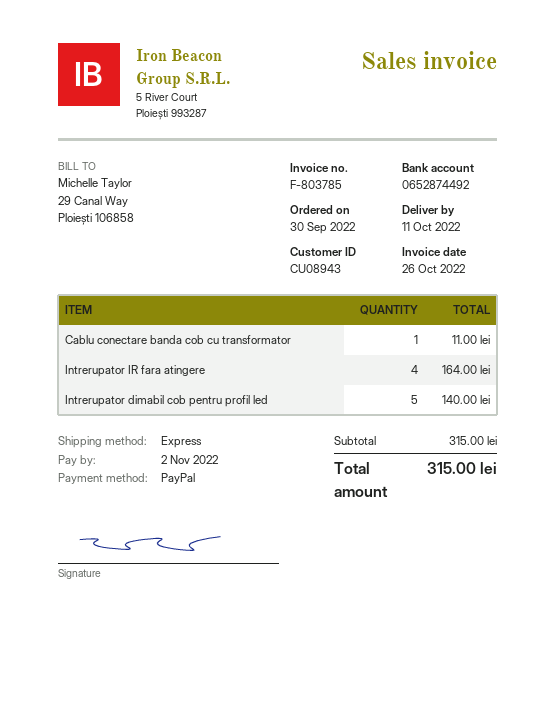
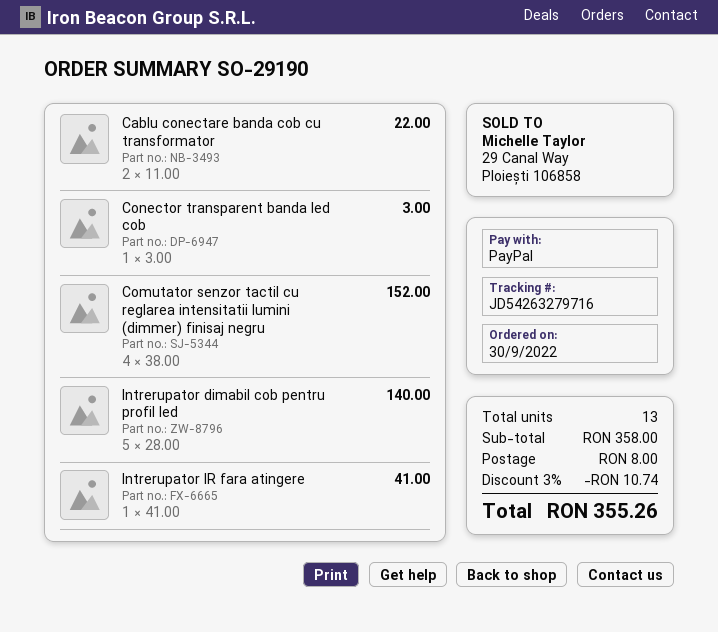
Cablu conectare banda cob cu transformator: 1 for 11.00 -> 2 for 22.00
Intrerupator IR fara atingere: 4 for 164.00 -> 1 for 41.00
Conector transparent banda led cob: none -> 1 for 3.00
Comutator senzor tactil cu reglarea intensitatii lumini (dimmer) finisaj negru: none -> 4 for 152.00
subtotal: 315.00 -> 358.00
discount: none -> 3% = 10.74
shipping: none -> 8.00
total: 315.00 -> 355.26

